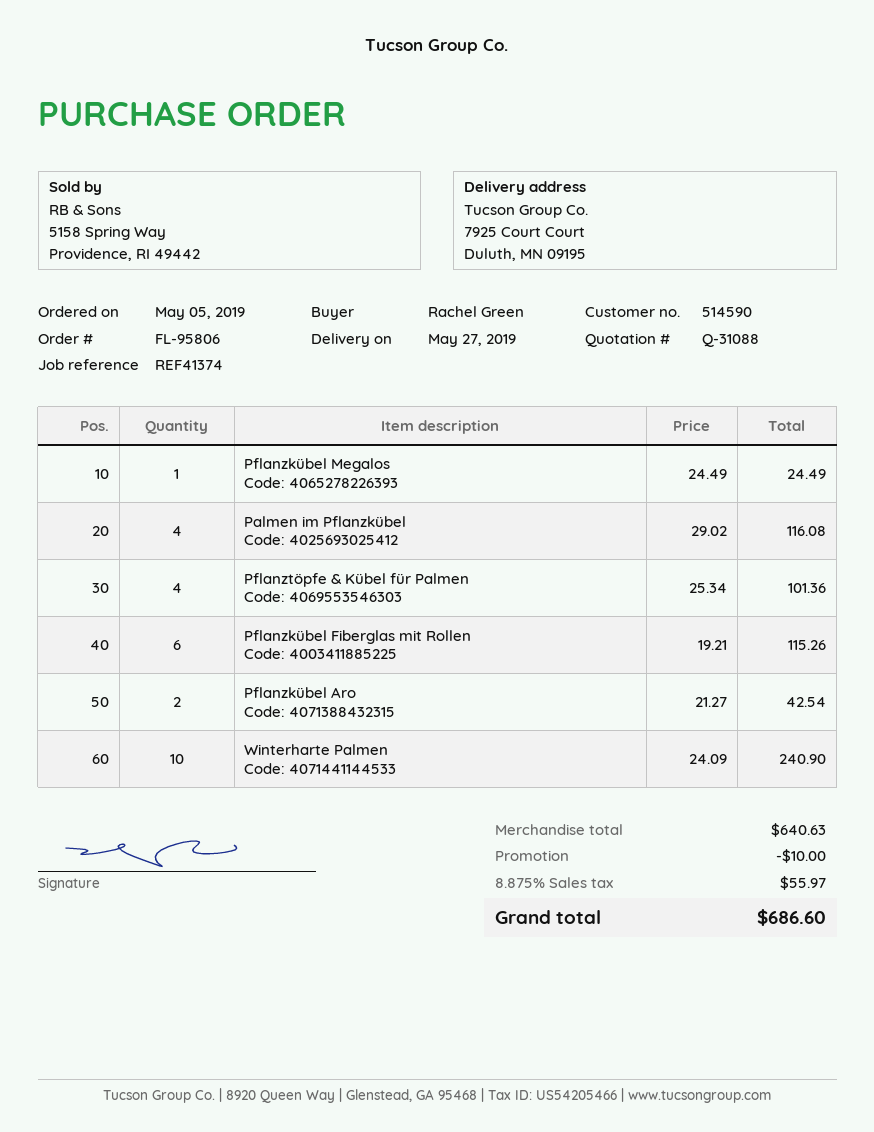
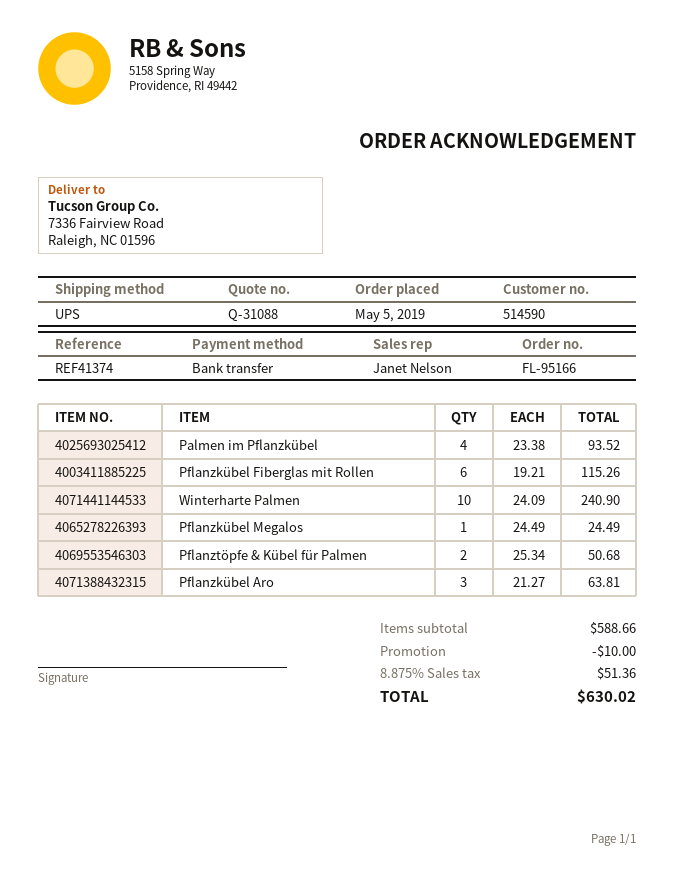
order number: FL-95806 -> FL-95166
ship to: 7925 Court Court, Duluth, MN 09195 -> 7336 Fairview Road, Raleigh, NC 01596
Palmen im Pflanzkübel: 4 x 29.02 = 116.08 -> 4 x 23.38 = 93.52
Pflanztöpfe & Kübel für Palmen: 4 x 25.34 = 101.36 -> 2 x 25.34 = 50.68
Pflanzkübel Aro: 2 x 21.27 = 42.54 -> 3 x 21.27 = 63.81
subtotal: 640.63 -> 588.66
tax: 8.875% = 55.97 -> 8.875% = 51.36
total: 686.60 -> 630.02

